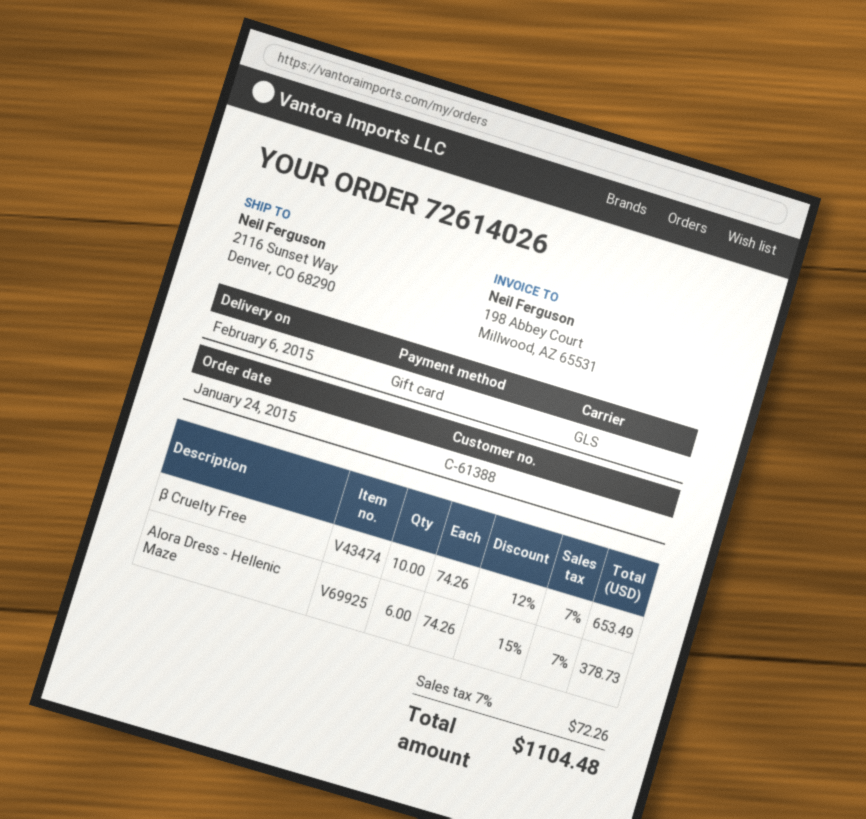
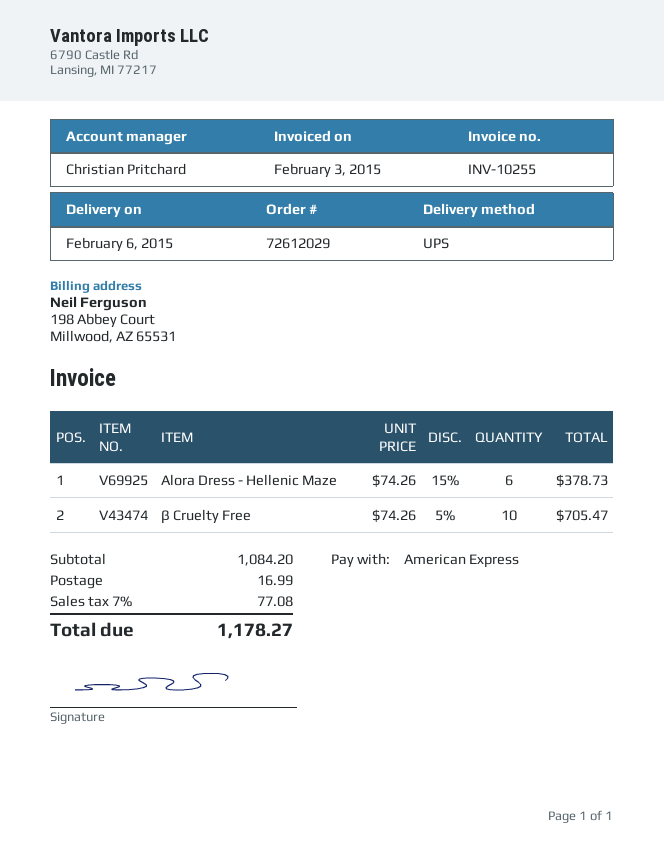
order number: 72614026 -> 72612029
payment method: gift card -> American Express
shipping method: GLS -> UPS
β Cruelty Free: 10 x 74.26 - 12% = 653.49 -> 10 x 74.26 - 5% = 705.47
shipping: none -> 16.99
tax: 7% = 72.26 -> 7% = 77.08
total: 1104.48 -> 1178.27

